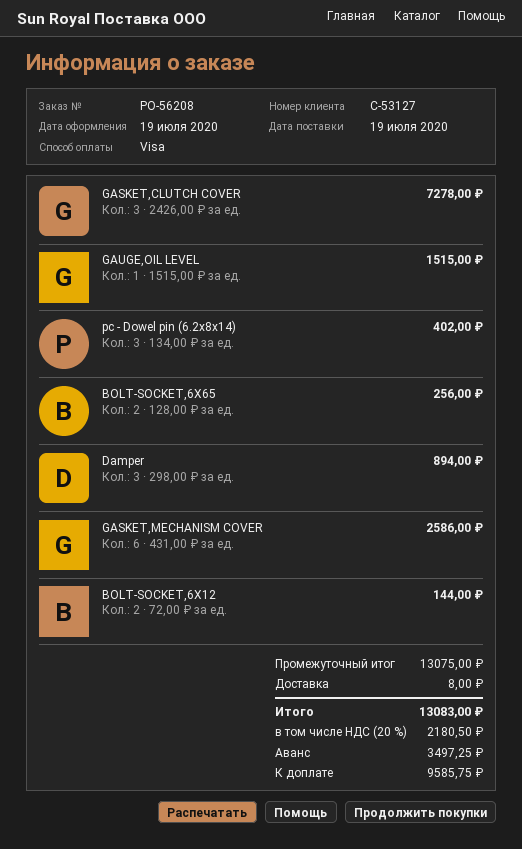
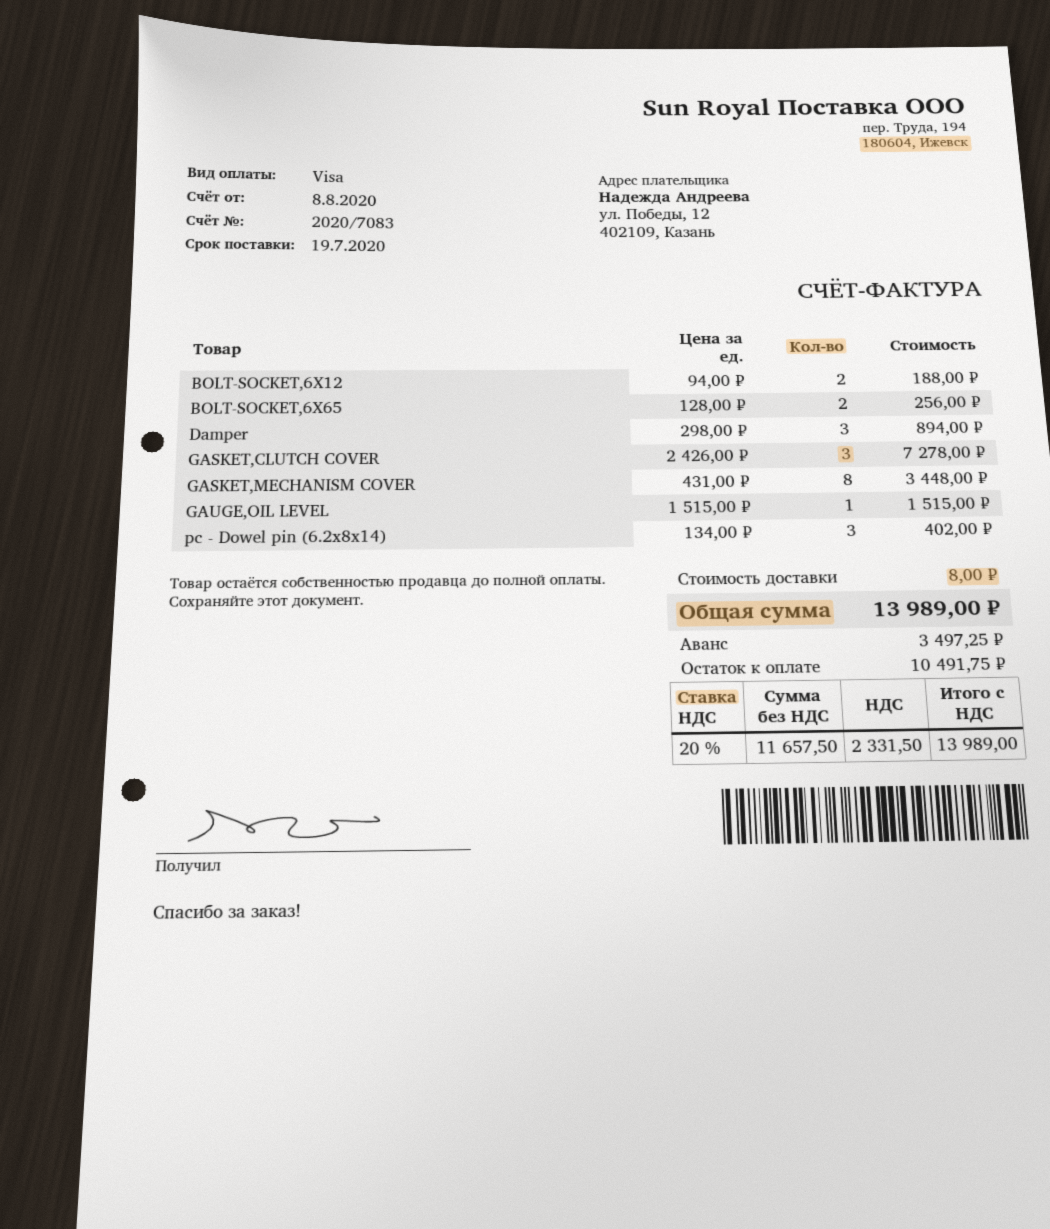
GASKET,MECHANISM COVER: 6 x 431.00 = 2586.00 -> 8 x 431.00 = 3448.00
BOLT-SOCKET,6X12: 2 x 72.00 = 144.00 -> 2 x 94.00 = 188.00
tax: 20% = 2180.50 -> 20% = 2331.50
total: 13083.00 -> 13989.00
balance: 9585.75 -> 10491.75

